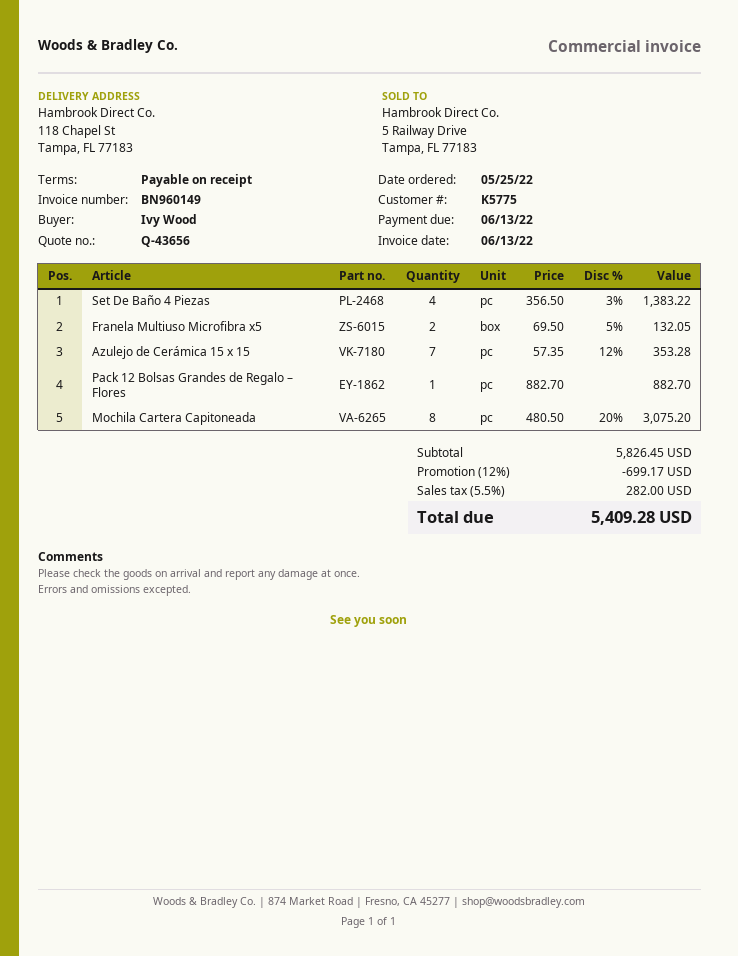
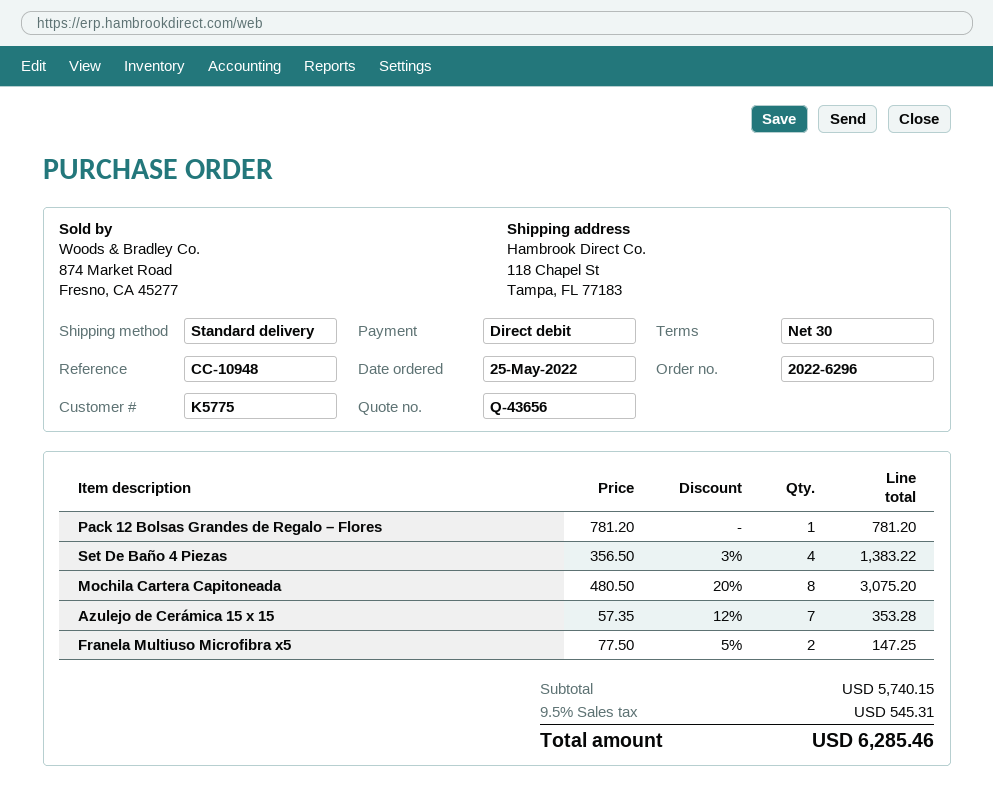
payment terms: on receipt -> 30 days
Franela Multiuso Microfibra x5: 2 x 69.50 - 5% = 132.05 -> 2 x 77.50 - 5% = 147.25
Pack 12 Bolsas Grandes de Regalo – Flores: 1 x 882.70 = 882.70 -> 1 x 781.20 = 781.20
subtotal: 5826.45 -> 5740.15
discount: 12% = 699.17 -> none
tax: 5.5% = 282.00 -> 9.5% = 545.31
total: 5409.28 -> 6285.46

